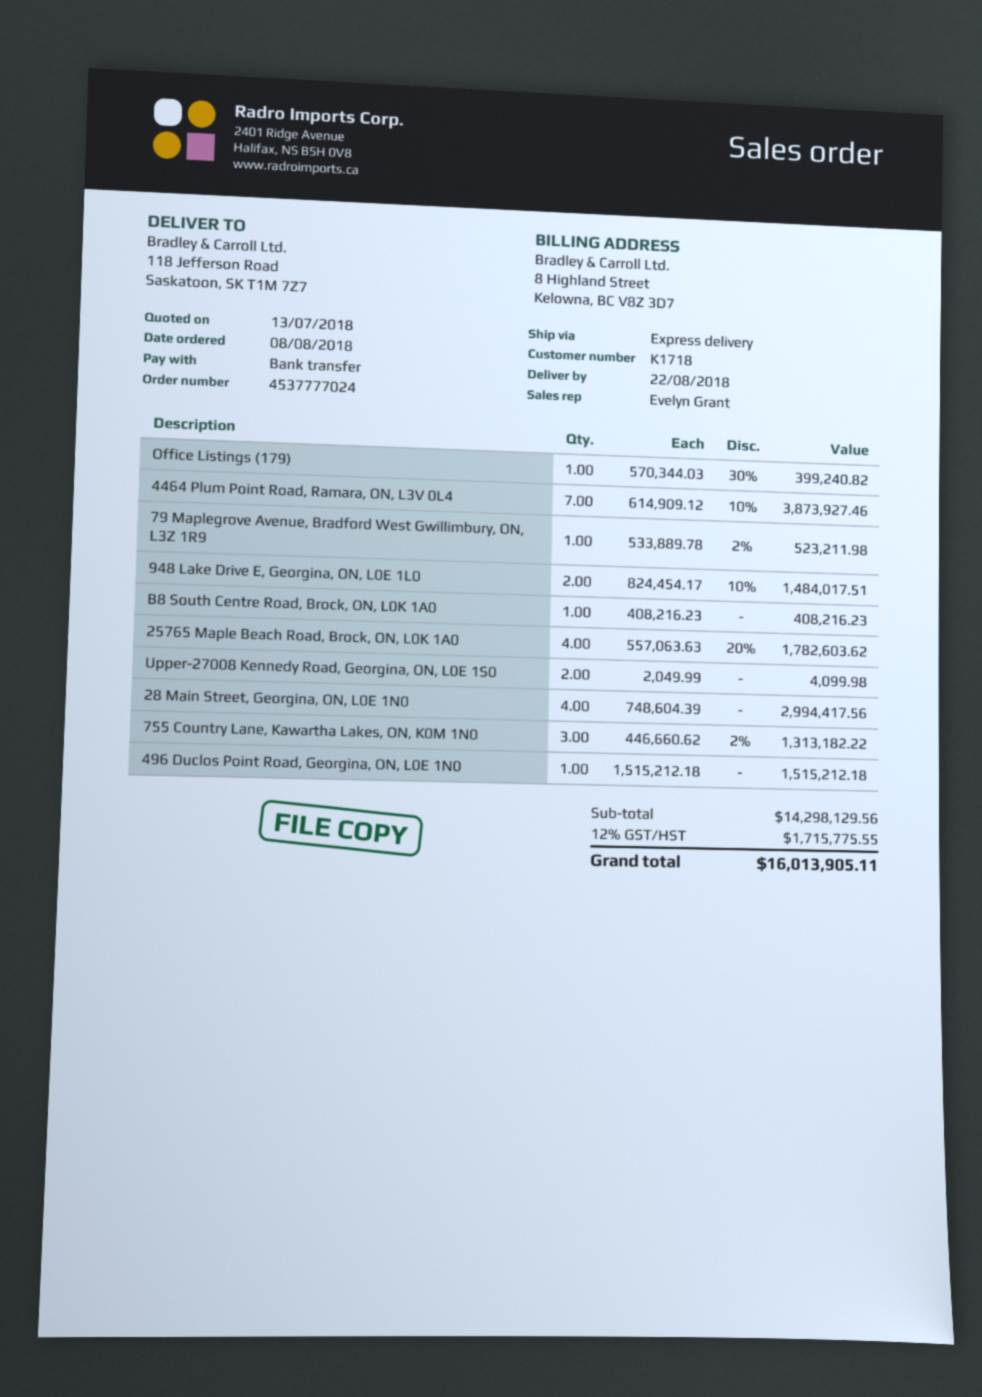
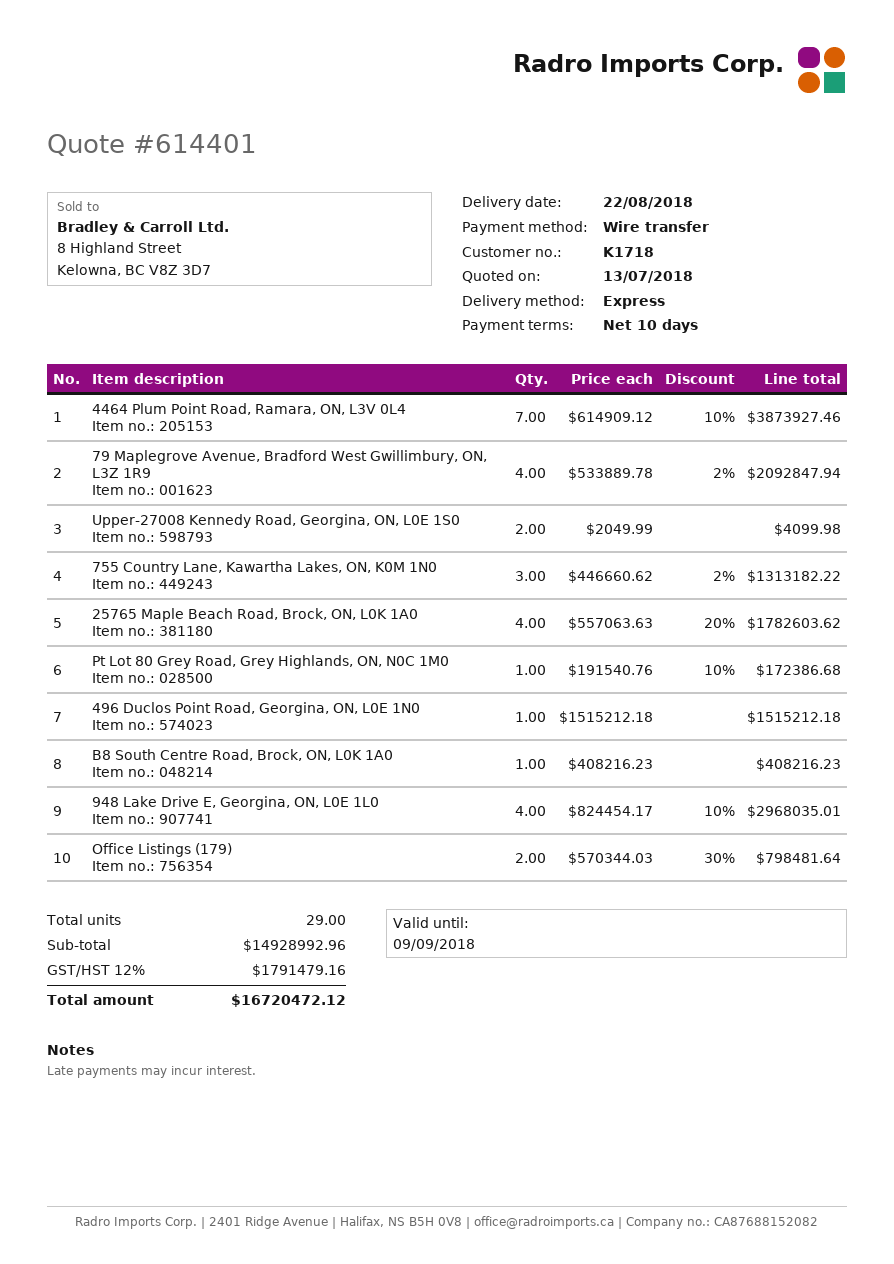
Office Listings (179): 1 x 570344.03 - 30% = 399240.82 -> 2 x 570344.03 - 30% = 798481.64
79 Maplegrove Avenue, Bradford West Gwillimbury, ON, L3Z 1R9: 1 x 533889.78 - 2% = 523211.98 -> 4 x 533889.78 - 2% = 2092847.94
948 Lake Drive E, Georgina, ON, L0E 1L0: 2 x 824454.17 - 10% = 1484017.51 -> 4 x 824454.17 - 10% = 2968035.01
28 Main Street, Georgina, ON, L0E 1N0: 4 x 748604.39 = 2994417.56 -> none
Pt Lot 80 Grey Road, Grey Highlands, ON, N0C 1M0: none -> 1 x 191540.76 - 10% = 172386.68
subtotal: 14298129.56 -> 14928992.96
tax: 12% = 1715775.55 -> 12% = 1791479.16
total: 16013905.11 -> 16720472.12

